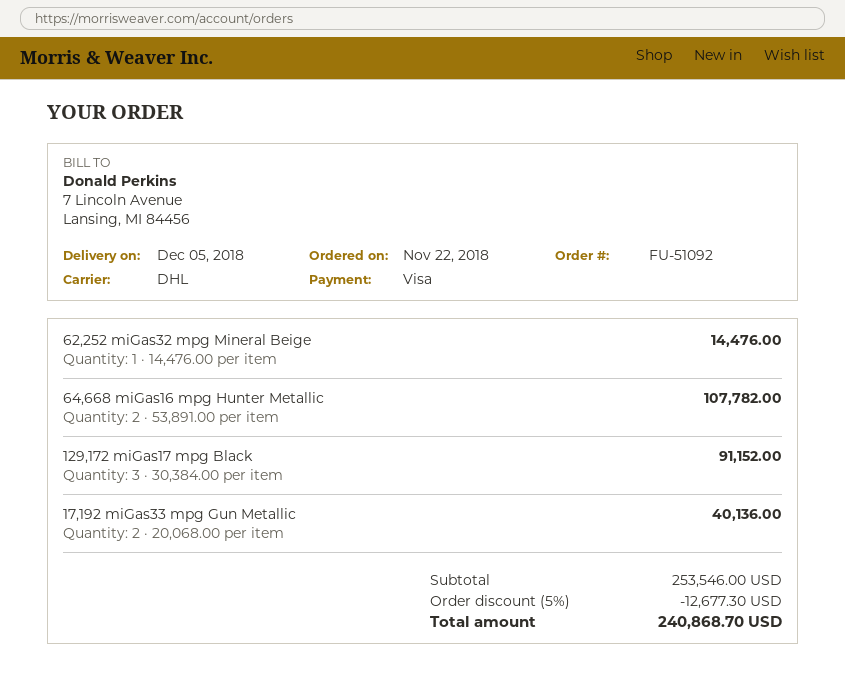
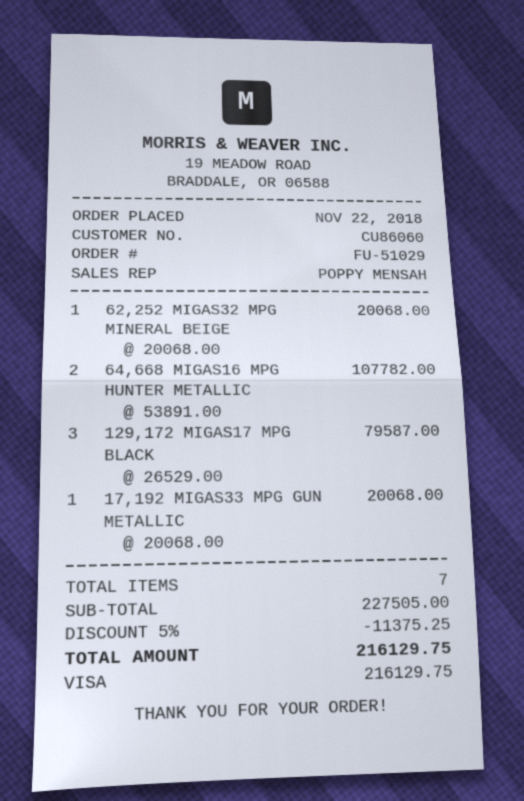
order number: FU-51092 -> FU-51029
62,252 miGas32 mpg Mineral Beige: 1 x 14476.00 = 14476.00 -> 1 x 20068.00 = 20068.00
129,172 miGas17 mpg Black: 3 x 30384.00 = 91152.00 -> 3 x 26529.00 = 79587.00
17,192 miGas33 mpg Gun Metallic: 2 x 20068.00 = 40136.00 -> 1 x 20068.00 = 20068.00
subtotal: 253546.00 -> 227505.00
discount: 5% = 12677.30 -> 5% = 11375.25
total: 240868.70 -> 216129.75

